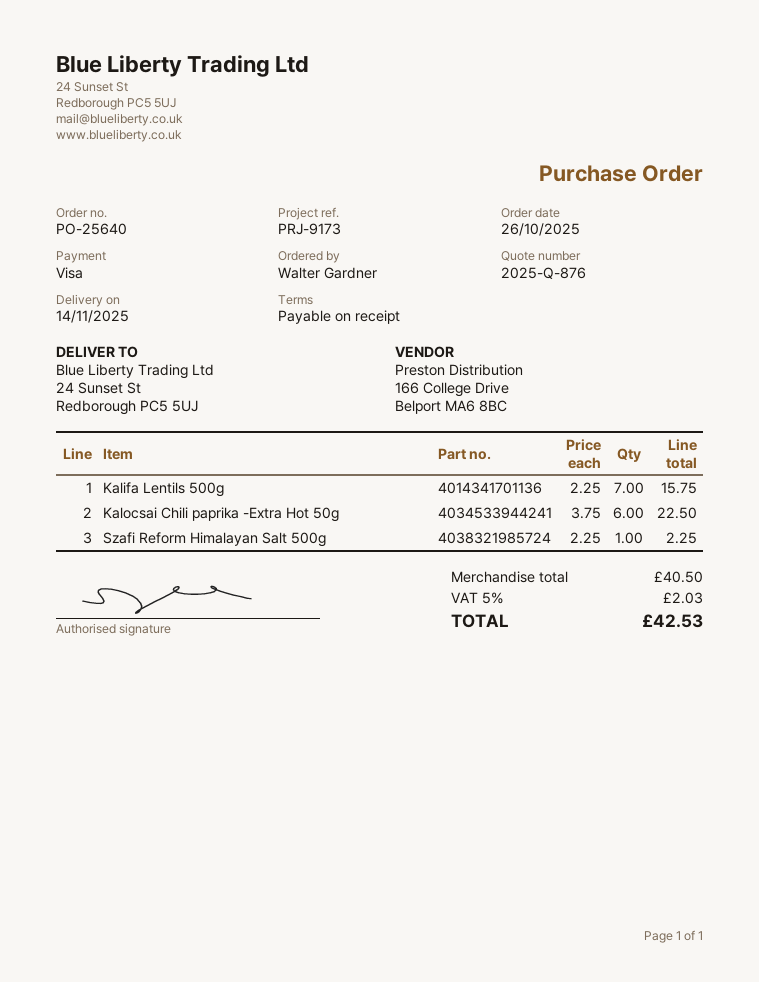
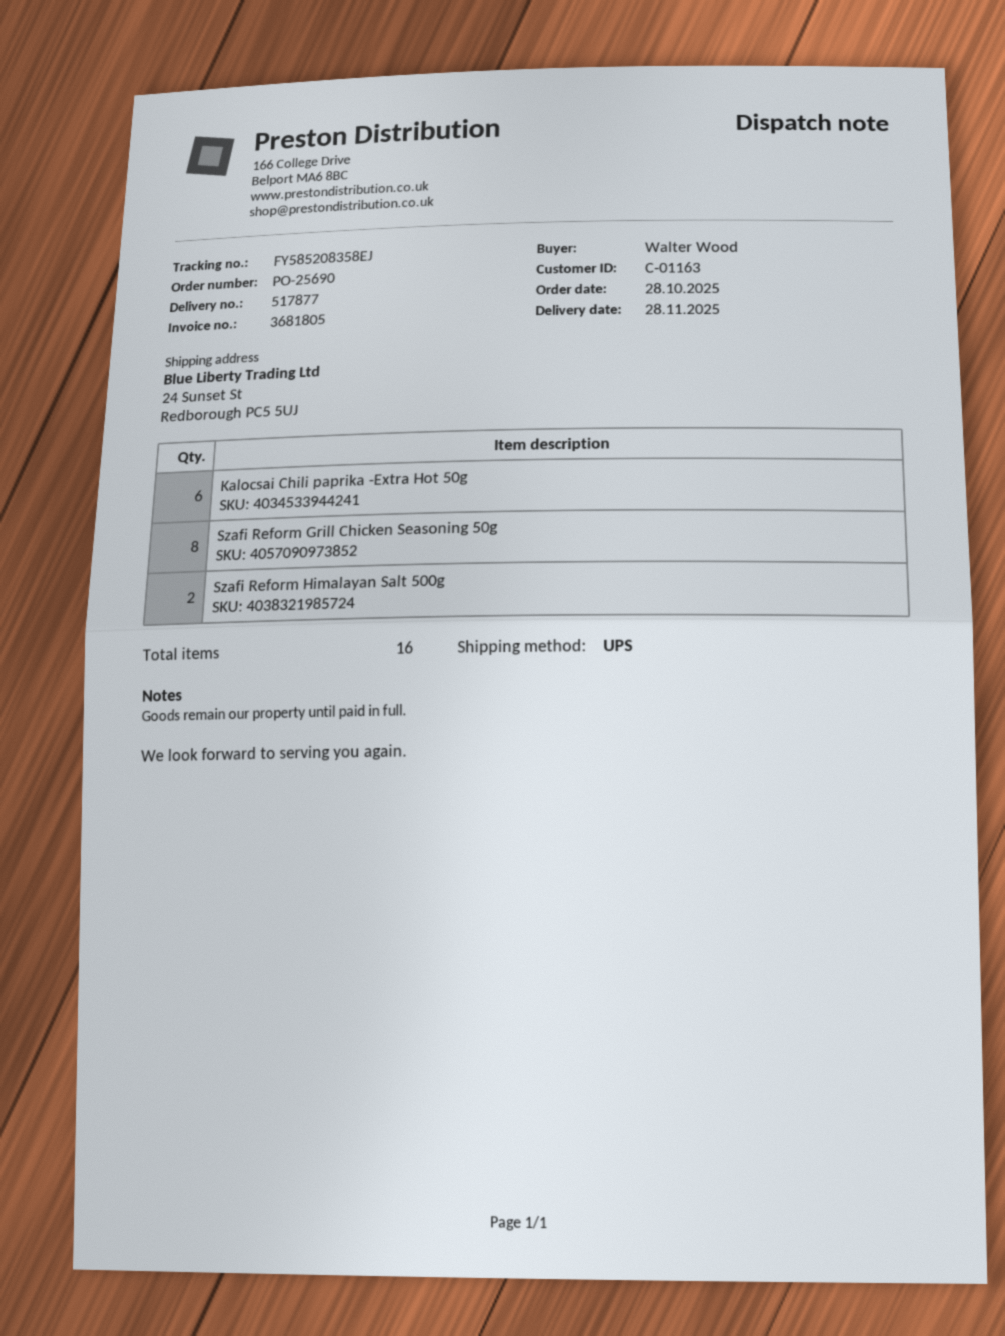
order number: PO-25640 -> PO-25690
order date: 2025-10-26 -> 2025-10-28
delivery date: 2025-11-14 -> 2025-11-28
ordered by: Walter Gardner -> Walter Wood
Kalifa Lentils 500g: 7 -> none
Szafi Reform Himalayan Salt 500g: 1 -> 2
Szafi Reform Grill Chicken Seasoning 50g: none -> 8

